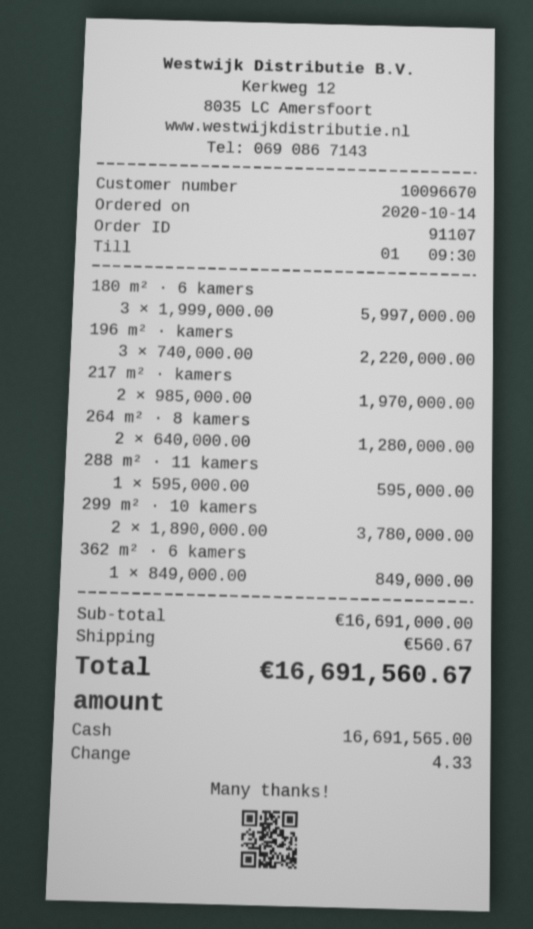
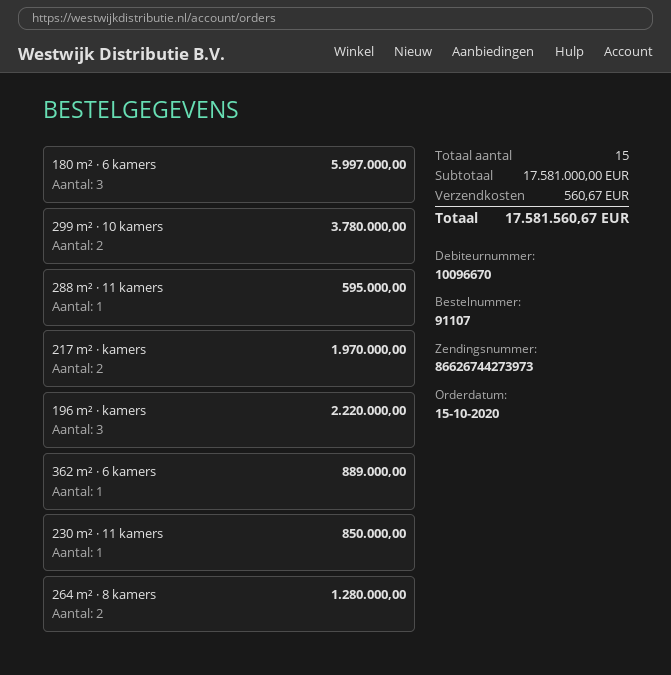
order date: 2020-10-14 -> 2020-10-15
362 m² · 6 kamers: 1 for 849000.00 -> 1 for 889000.00
230 m² · 11 kamers: none -> 1 for 850000.00
subtotal: 16691000.00 -> 17581000.00
total: 16691560.67 -> 17581560.67

